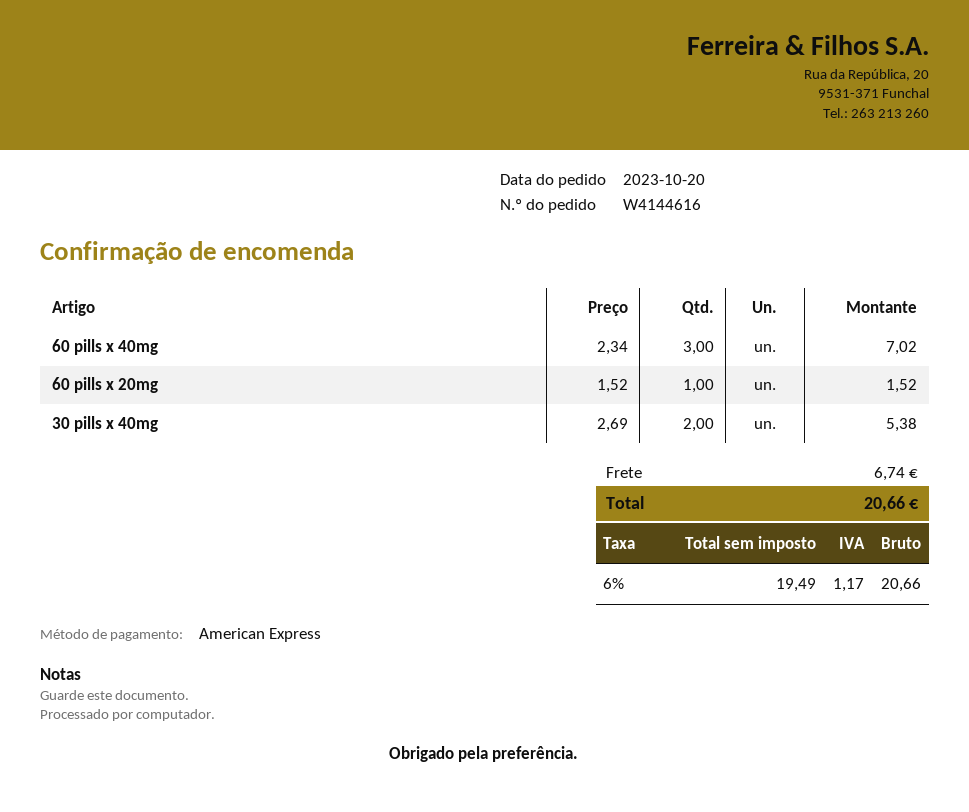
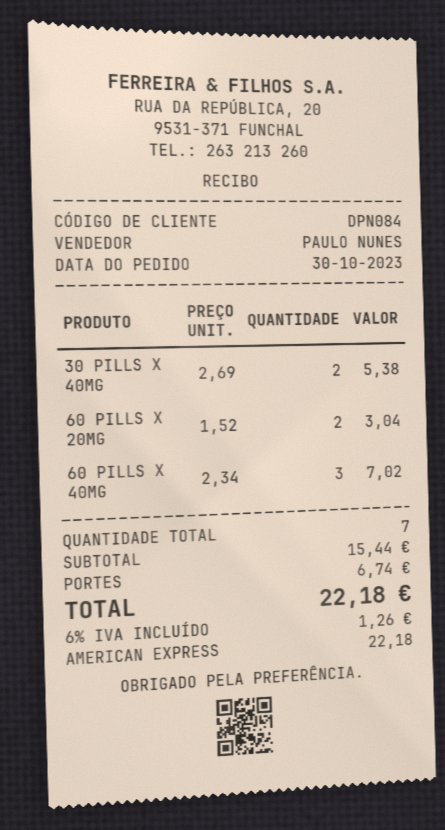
order date: 2023-10-20 -> 2023-10-30
60 pills x 20mg: 1 x 1.52 = 1.52 -> 2 x 1.52 = 3.04
tax: 6% = 1.17 -> 6% = 1.26
total: 20.66 -> 22.18

